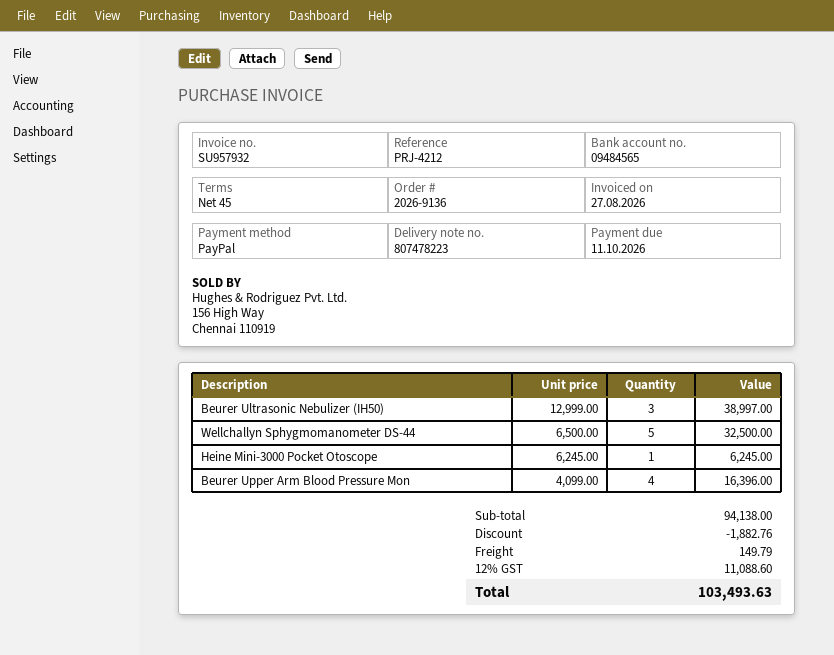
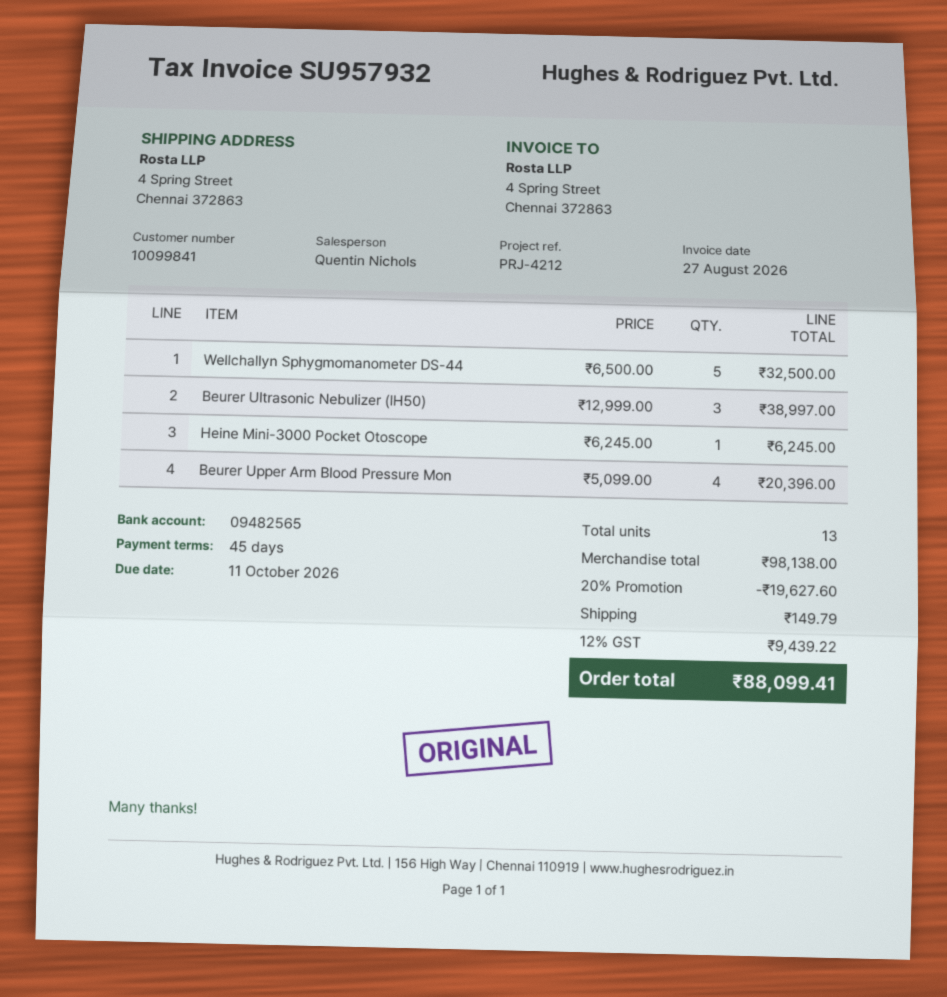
bank account: 09484565 -> 09482565
Beurer Upper Arm Blood Pressure Mon: 4 x 4099.00 = 16396.00 -> 4 x 5099.00 = 20396.00
subtotal: 94138.00 -> 98138.00
discount: 1882.76 -> 19627.60
tax: 12% = 11088.60 -> 12% = 9439.22
total: 103493.63 -> 88099.41

